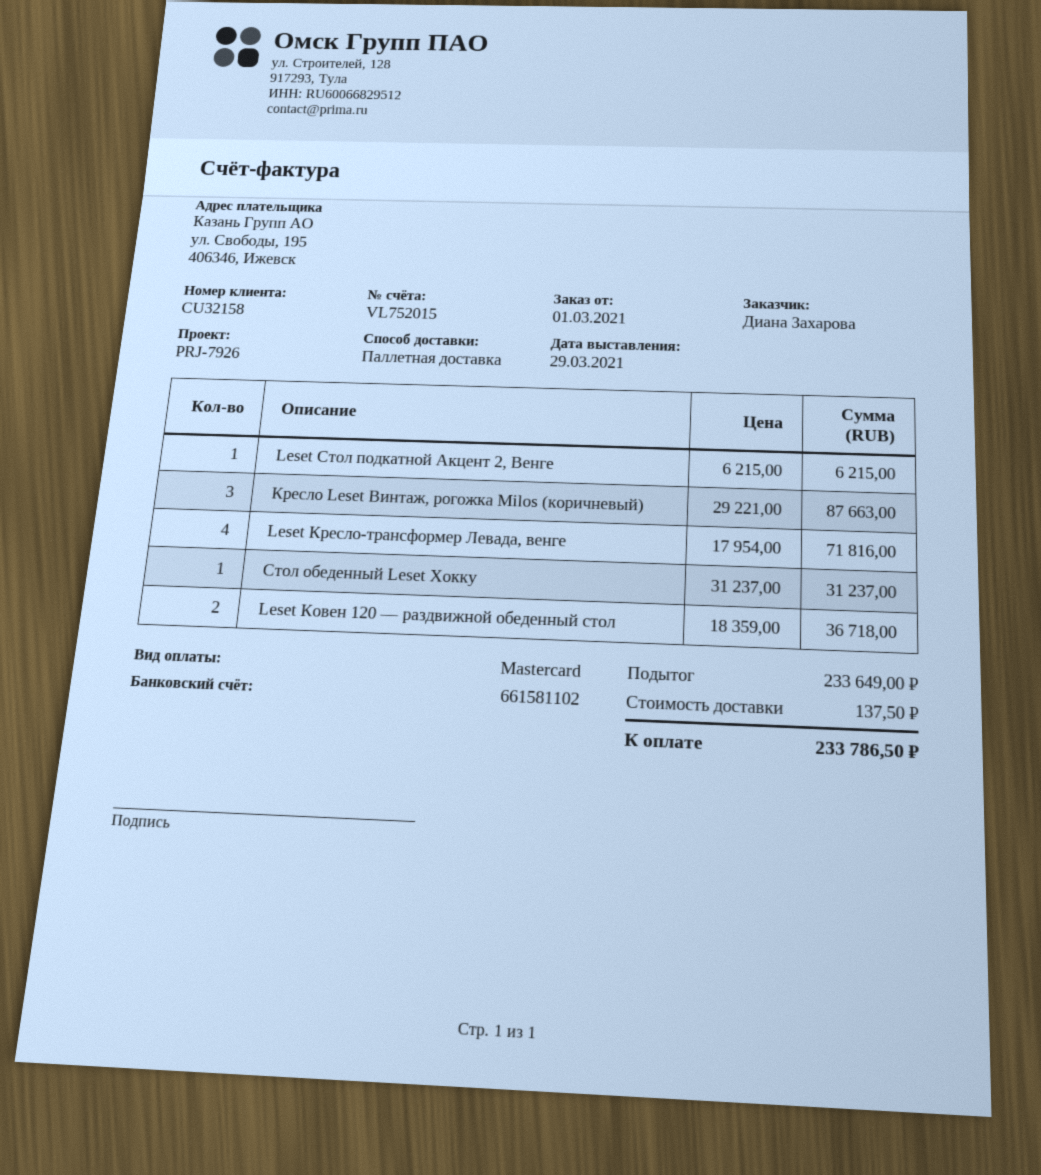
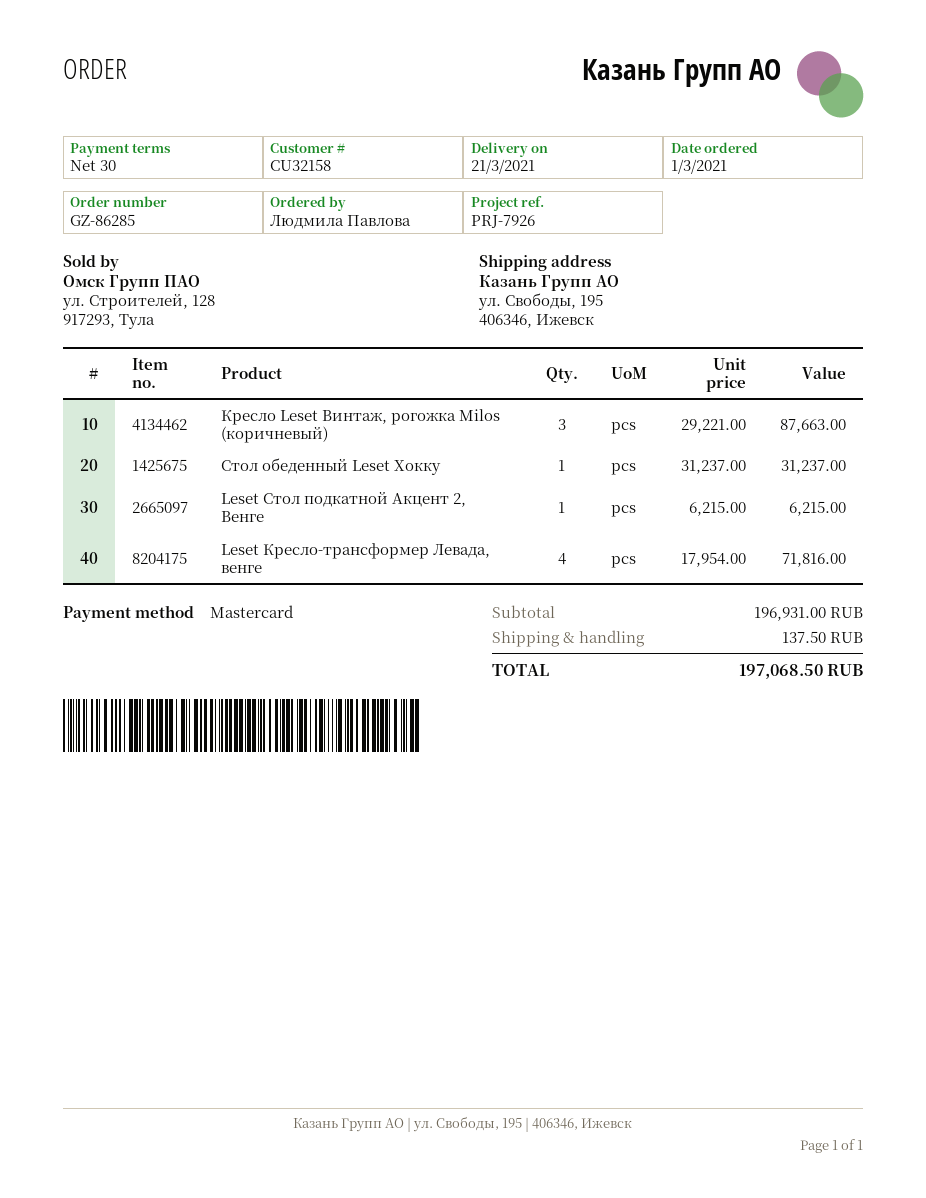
ordered by: Диана Захарова -> Людмила Павлова
Leset Ковен 120 — раздвижной обеденный стол: 2 x 18359.00 = 36718.00 -> none
subtotal: 233649.00 -> 196931.00
total: 233786.50 -> 197068.50

